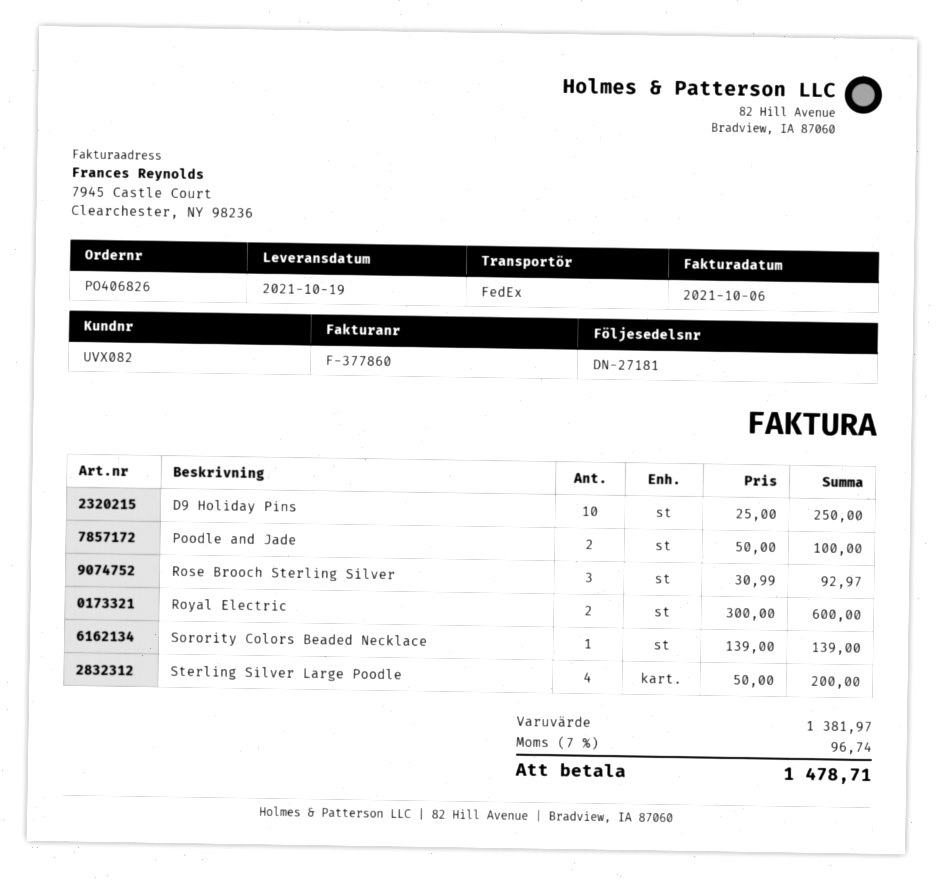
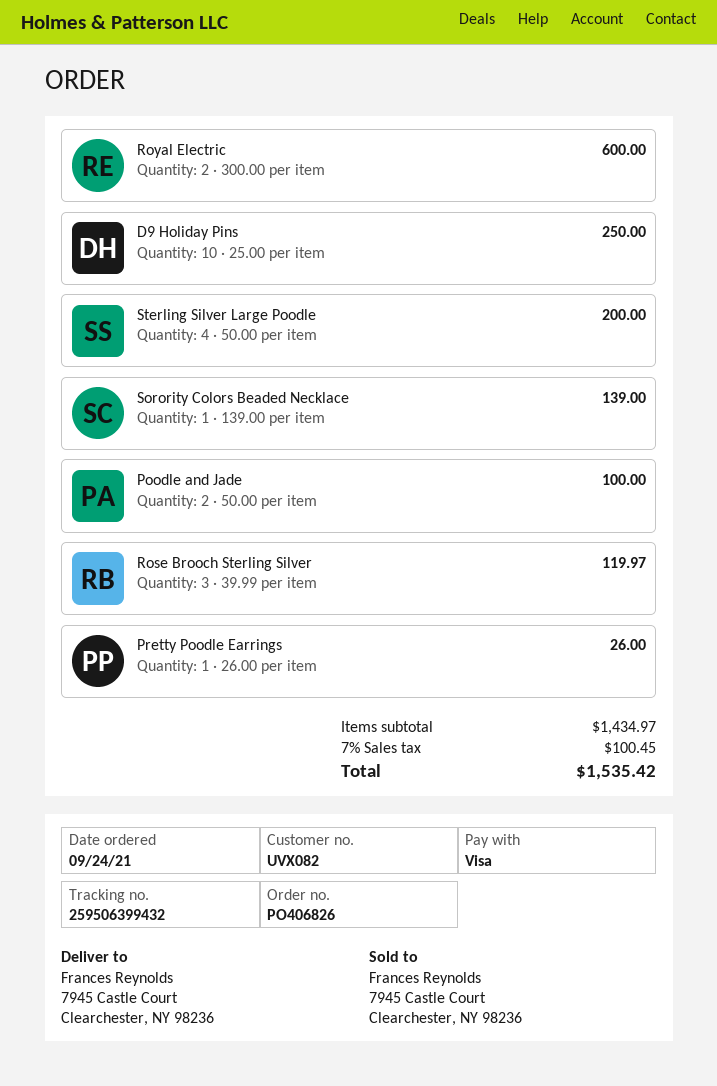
Rose Brooch Sterling Silver: 3 x 30.99 = 92.97 -> 3 x 39.99 = 119.97
Pretty Poodle Earrings: none -> 1 x 26.00 = 26.00
subtotal: 1381.97 -> 1434.97
tax: 7% = 96.74 -> 7% = 100.45
total: 1478.71 -> 1535.42

